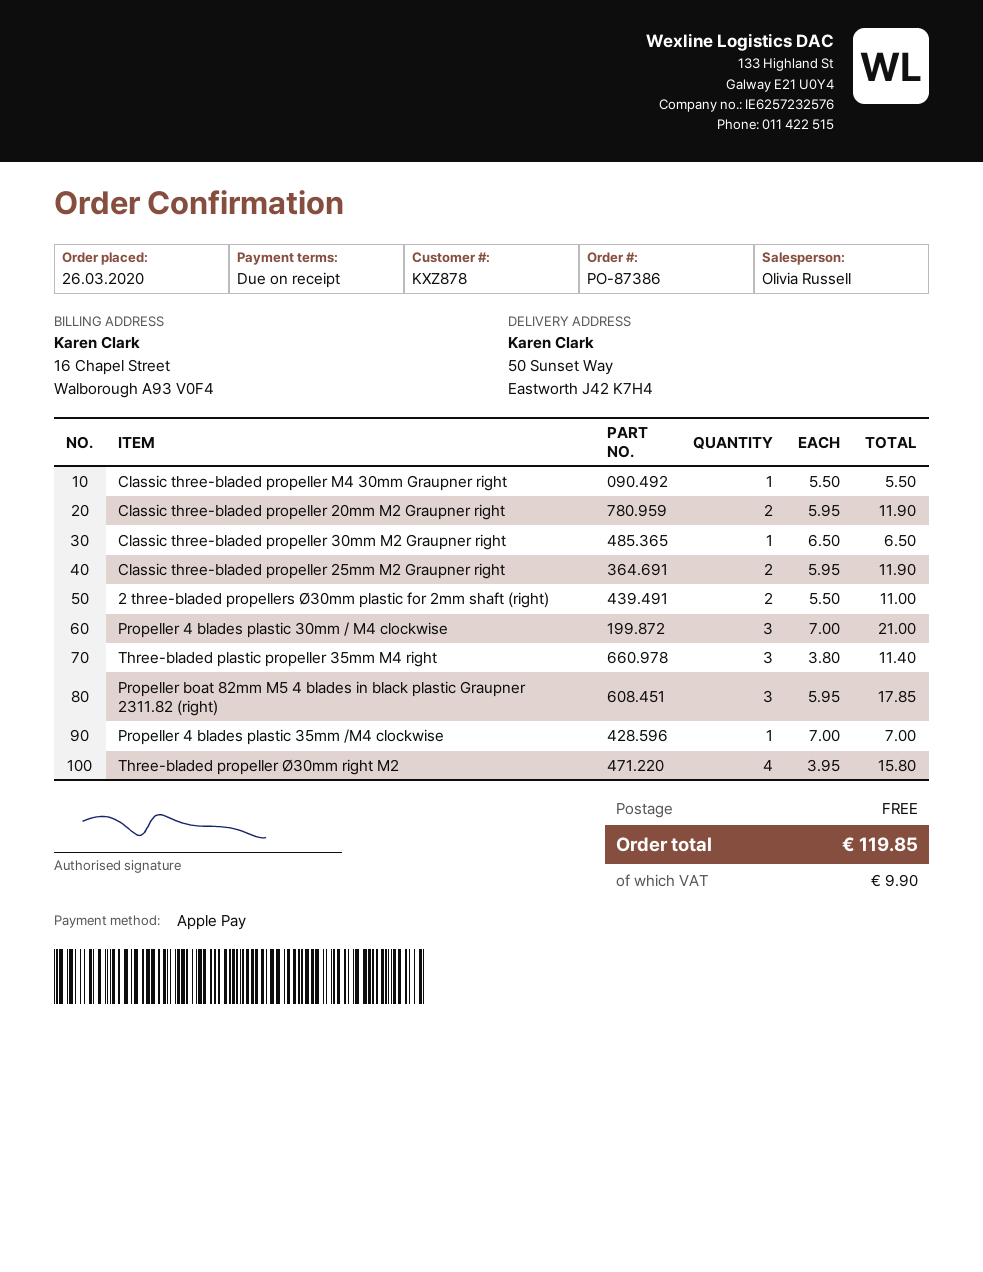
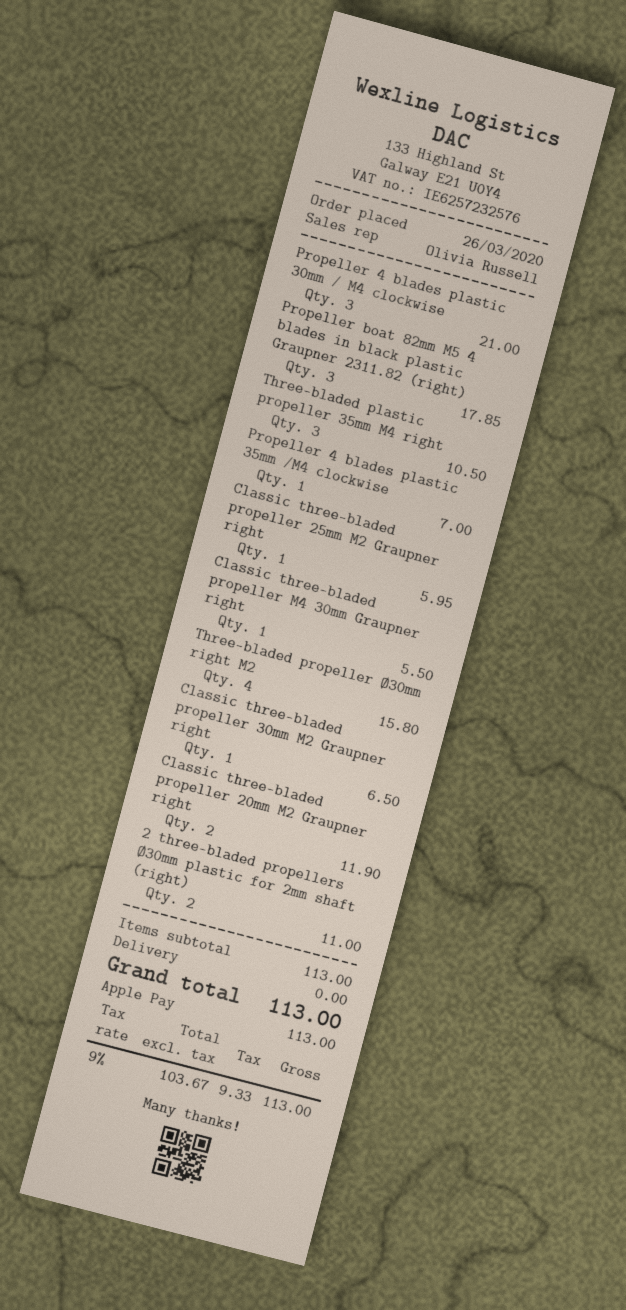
Classic three-bladed propeller 25mm M2 Graupner right: 2 for 11.90 -> 1 for 5.95
Three-bladed plastic propeller 35mm M4 right: 3 for 11.40 -> 3 for 10.50
tax: 9.90 -> 9.33
total: 119.85 -> 113.00

